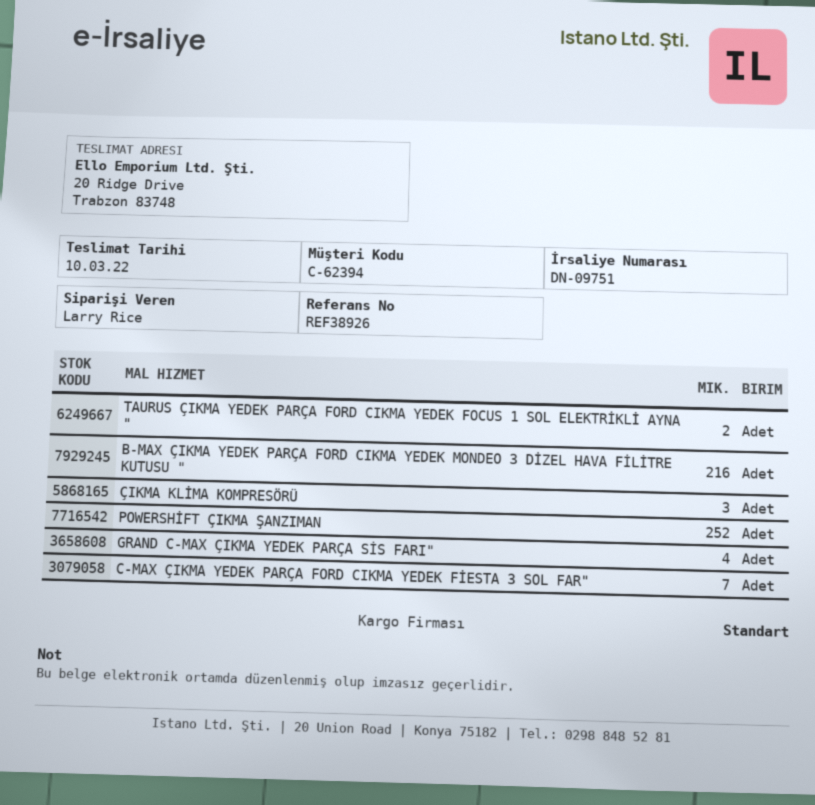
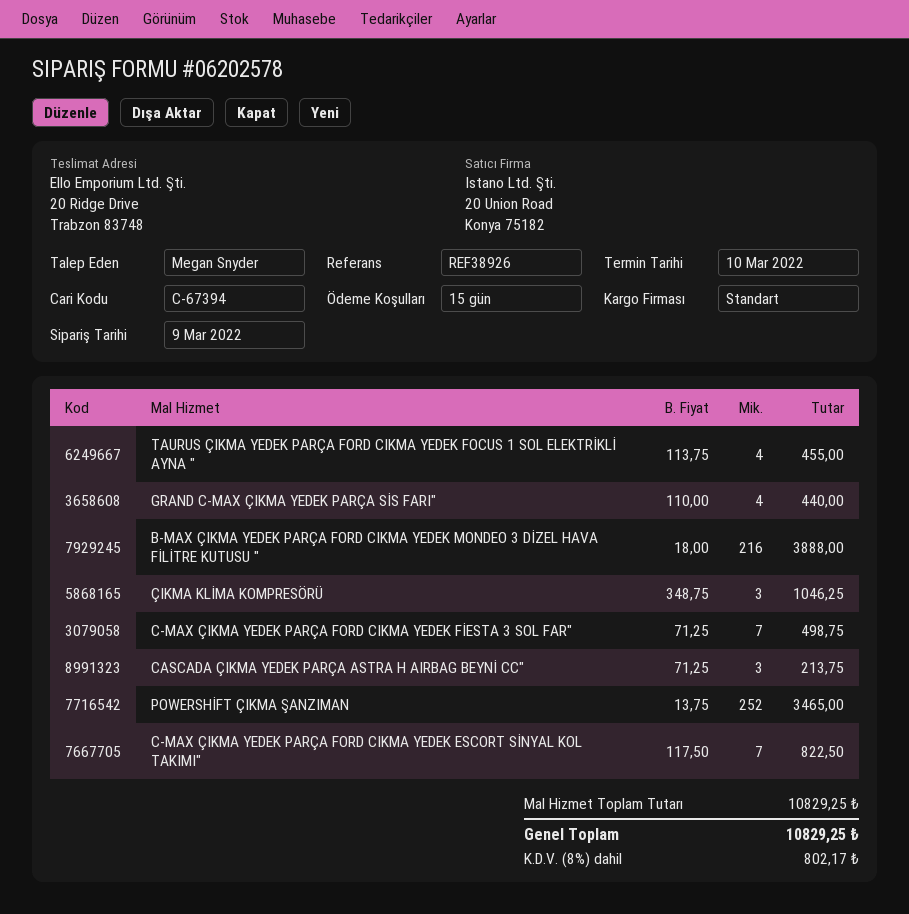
customer number: C-62394 -> C-67394
ordered by: Larry Rice -> Megan Snyder
TAURUS ÇIKMA YEDEK PARÇA FORD CIKMA YEDEK FOCUS 1 SOL ELEKTRİKLİ AYNA ": 2 -> 4
CASCADA ÇIKMA YEDEK PARÇA ASTRA H AIRBAG BEYNİ CC": none -> 3
C-MAX ÇIKMA YEDEK PARÇA FORD CIKMA YEDEK ESCORT SİNYAL KOL TAKIMI": none -> 7

